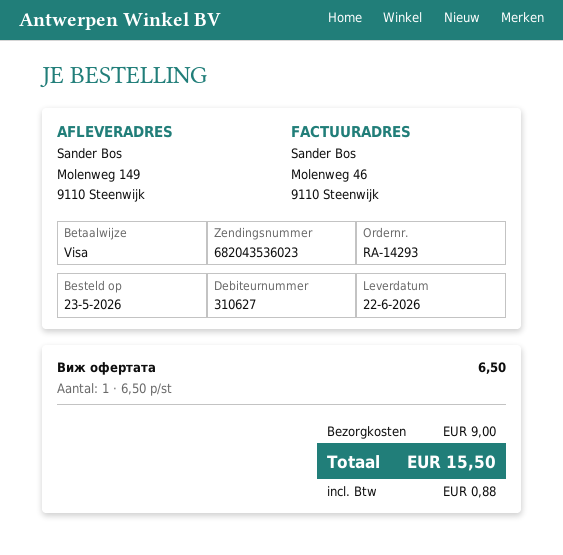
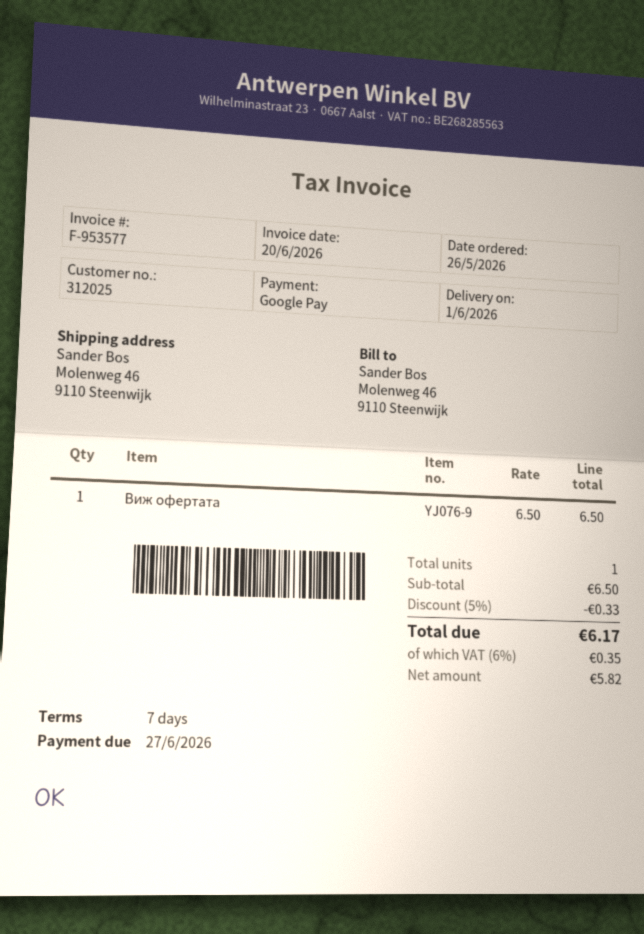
order date: 2026-05-23 -> 2026-05-26
delivery date: 2026-06-22 -> 2026-06-01
customer number: 310627 -> 312025
payment method: Visa -> Google Pay
ship to: Molenweg 149, 9110 Steenwijk -> Molenweg 46, 9110 Steenwijk
discount: none -> 5% = 0.33
shipping: 9.00 -> none
tax: 0.88 -> 0.35
total: 15.50 -> 6.17

